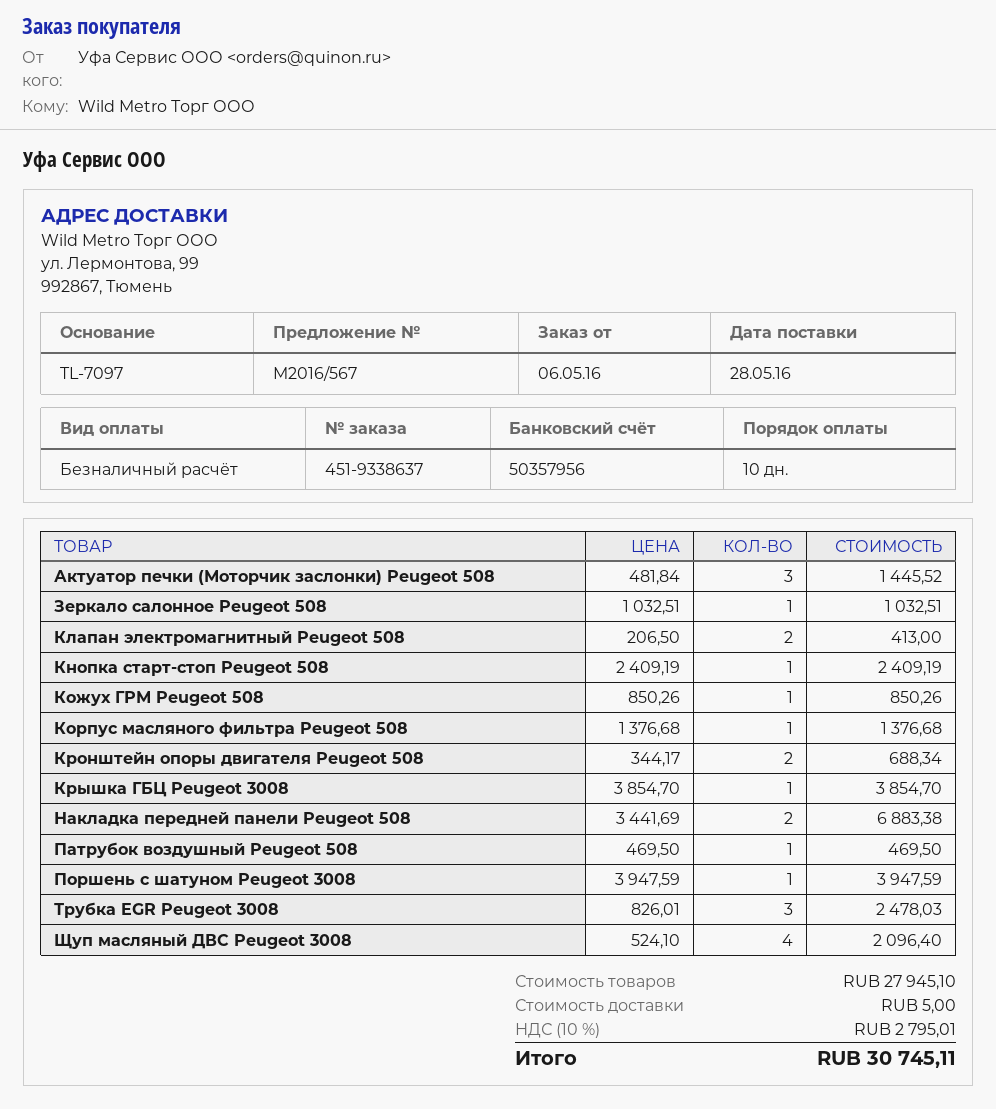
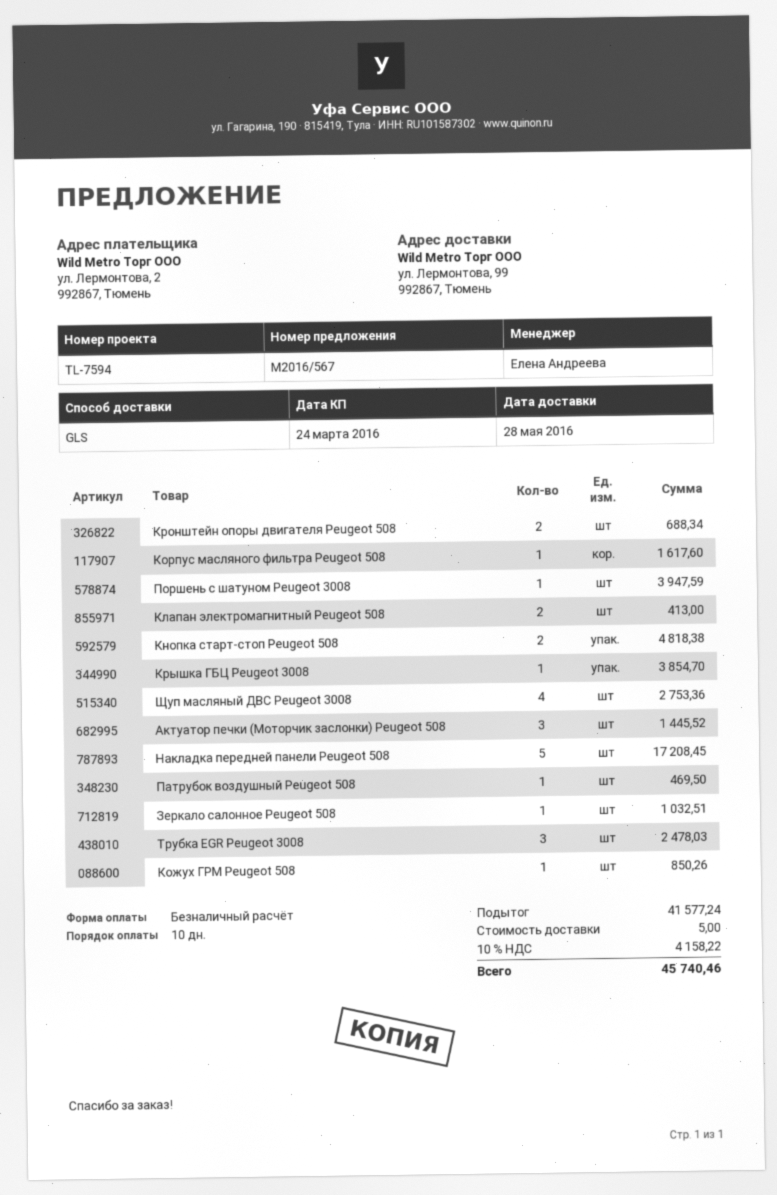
reference: TL-7097 -> TL-7594
Кнопка старт-стоп Peugeot 508: 1 for 2409.19 -> 2 for 4818.38
Корпус масляного фильтра Peugeot 508: 1 for 1376.68 -> 1 for 1617.60
Накладка передней панели Peugeot 508: 2 for 6883.38 -> 5 for 17208.45
Щуп масляный ДВС Peugeot 3008: 4 for 2096.40 -> 4 for 2753.36
subtotal: 27945.10 -> 41577.24
tax: 10% = 2795.01 -> 10% = 4158.22
total: 30745.11 -> 45740.46

